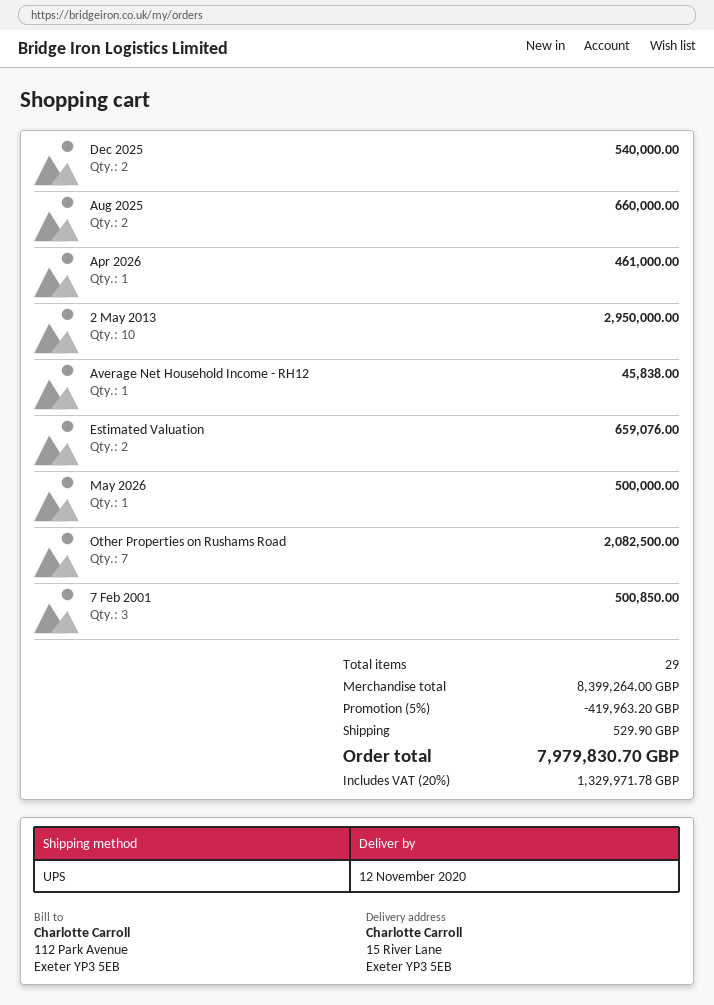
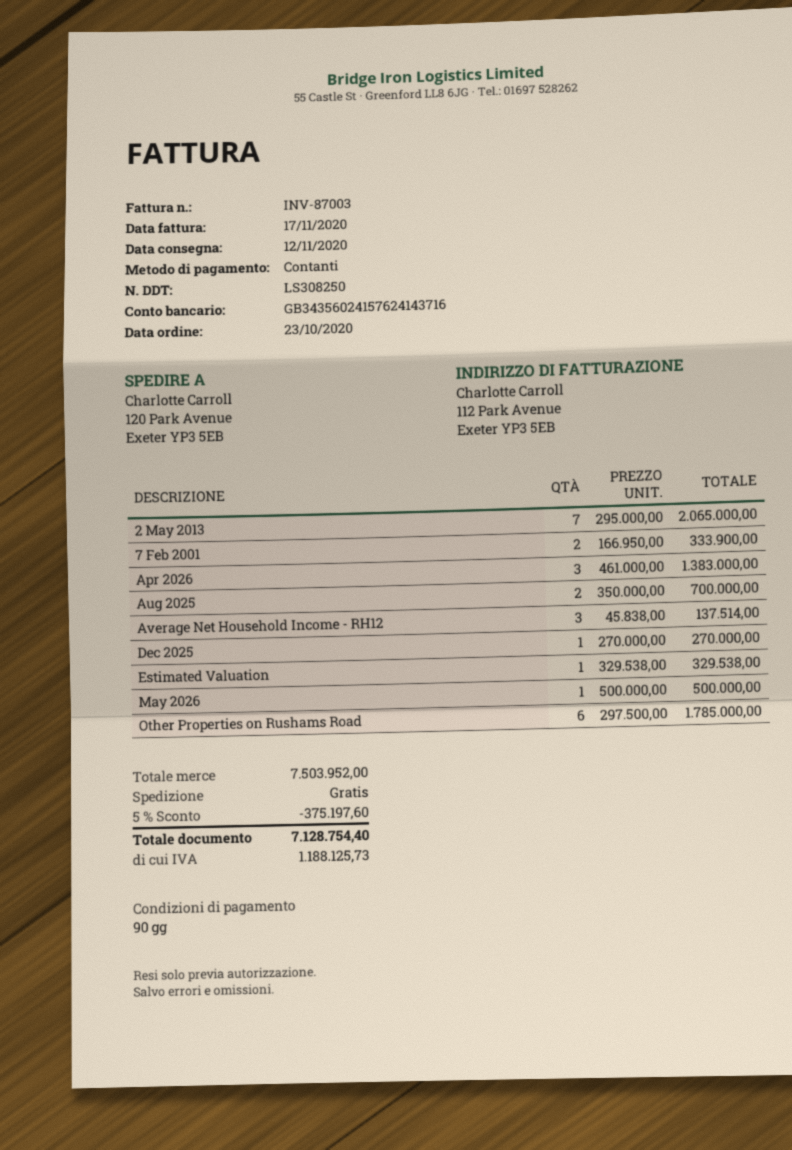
ship to: 15 River Lane, Exeter YP3 5EB -> 120 Park Avenue, Exeter YP3 5EB
Dec 2025: 2 for 540000.00 -> 1 for 270000.00
Aug 2025: 2 for 660000.00 -> 2 for 700000.00
Apr 2026: 1 for 461000.00 -> 3 for 1383000.00
2 May 2013: 10 for 2950000.00 -> 7 for 2065000.00
Average Net Household Income - RH12: 1 for 45838.00 -> 3 for 137514.00
Estimated Valuation: 2 for 659076.00 -> 1 for 329538.00
Other Properties on Rushams Road: 7 for 2082500.00 -> 6 for 1785000.00
7 Feb 2001: 3 for 500850.00 -> 2 for 333900.00
subtotal: 8399264.00 -> 7503952.00
discount: 5% = 419963.20 -> 5% = 375197.60
shipping: 529.90 -> 0.00
tax: 1329971.78 -> 1188125.73
total: 7979830.70 -> 7128754.40

